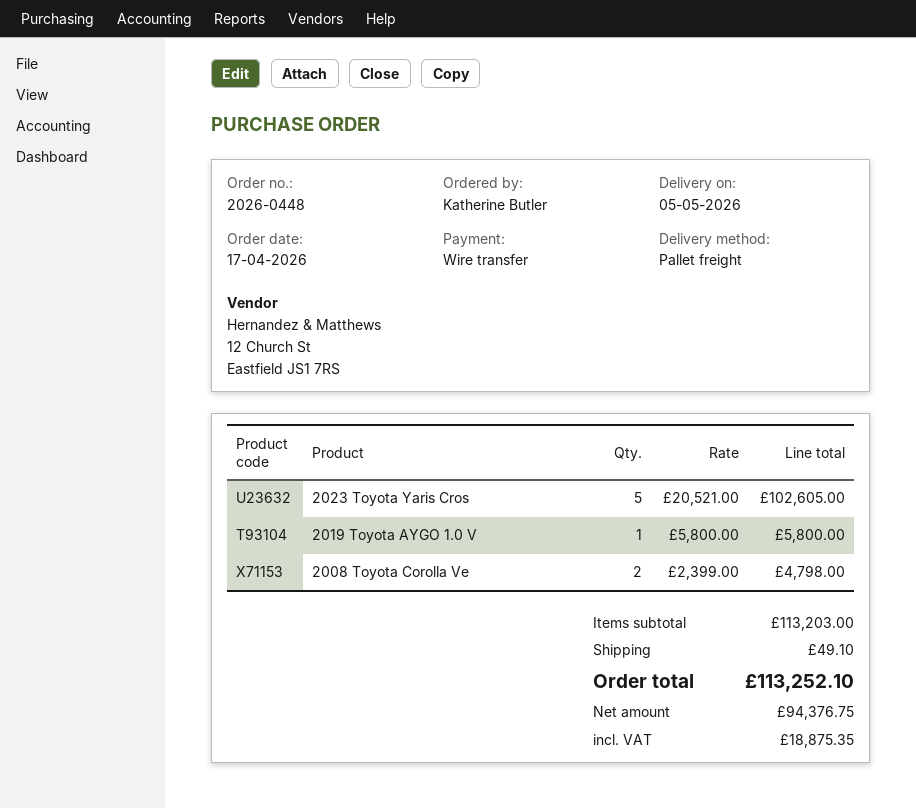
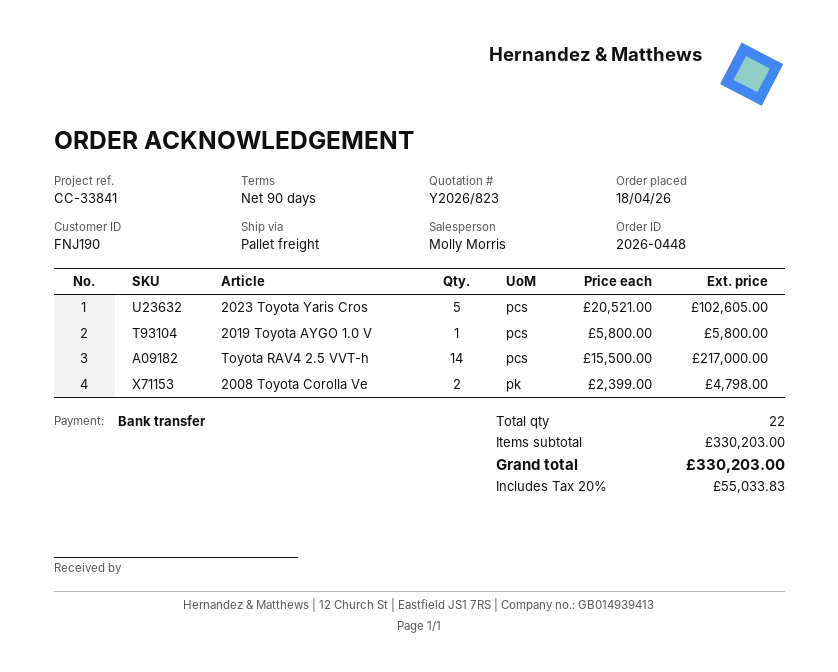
order date: 2026-04-17 -> 2026-04-18
Toyota RAV4 2.5 VVT-h: none -> 14 x 15500.00 = 217000.00
subtotal: 113203.00 -> 330203.00
shipping: 49.10 -> none
tax: 18875.35 -> 55033.83
total: 113252.10 -> 330203.00

